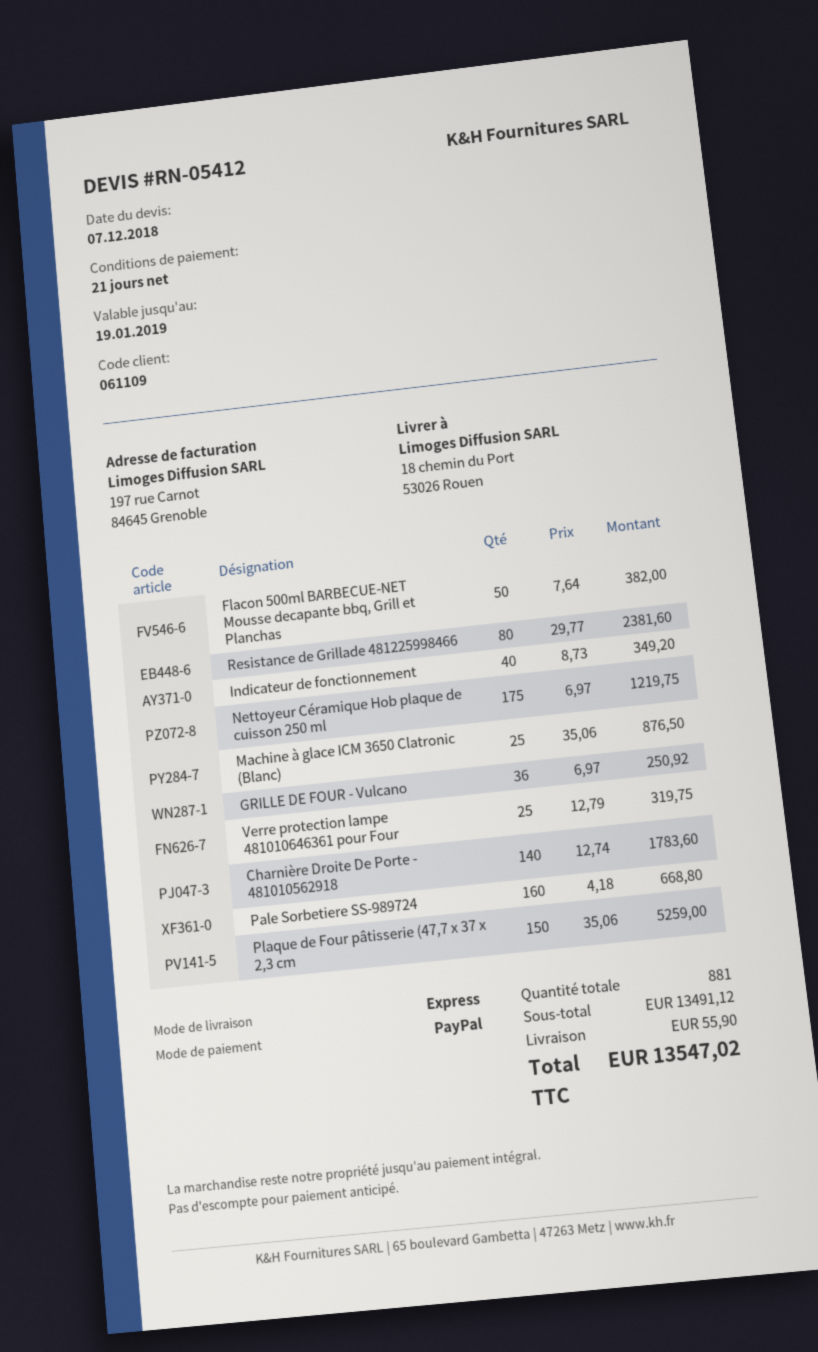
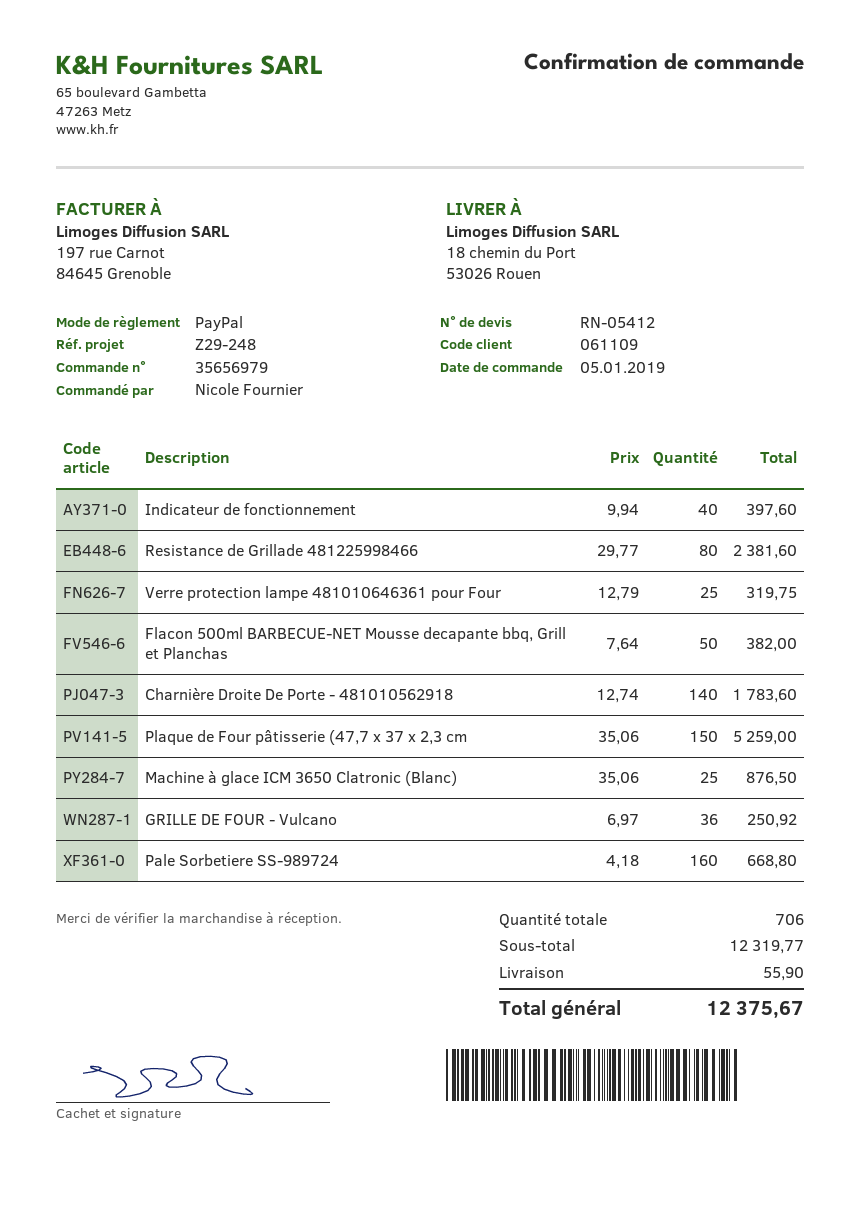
Indicateur de fonctionnement: 40 x 8.73 = 349.20 -> 40 x 9.94 = 397.60
Nettoyeur Céramique Hob plaque de cuisson 250 ml: 175 x 6.97 = 1219.75 -> none
total quantity: 881 -> 706
subtotal: 13491.12 -> 12319.77
total: 13547.02 -> 12375.67

